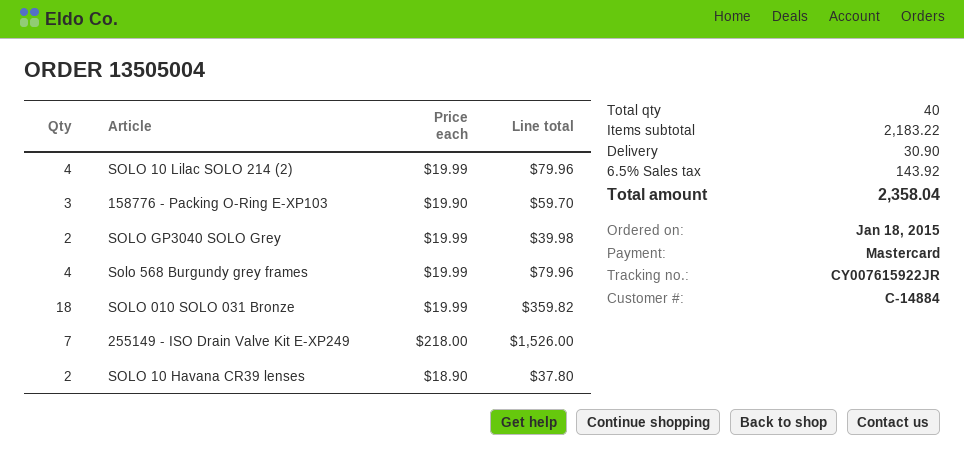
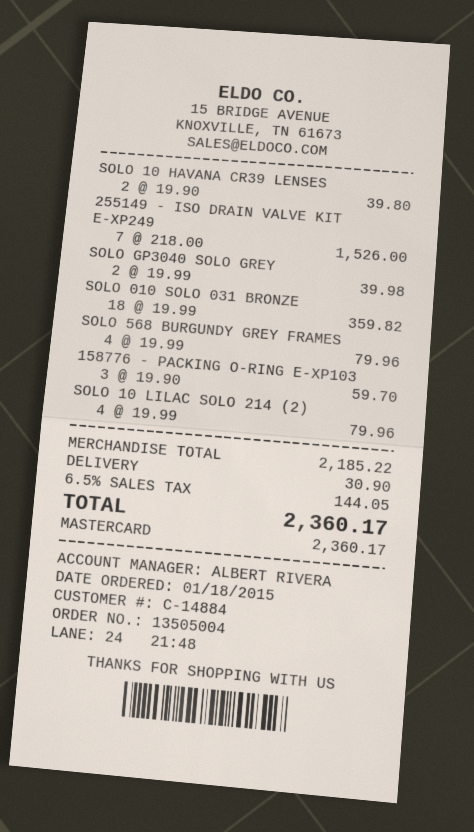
SOLO 10 Havana CR39 lenses: 2 x 18.90 = 37.80 -> 2 x 19.90 = 39.80
subtotal: 2183.22 -> 2185.22
tax: 6.5% = 143.92 -> 6.5% = 144.05
total: 2358.04 -> 2360.17

